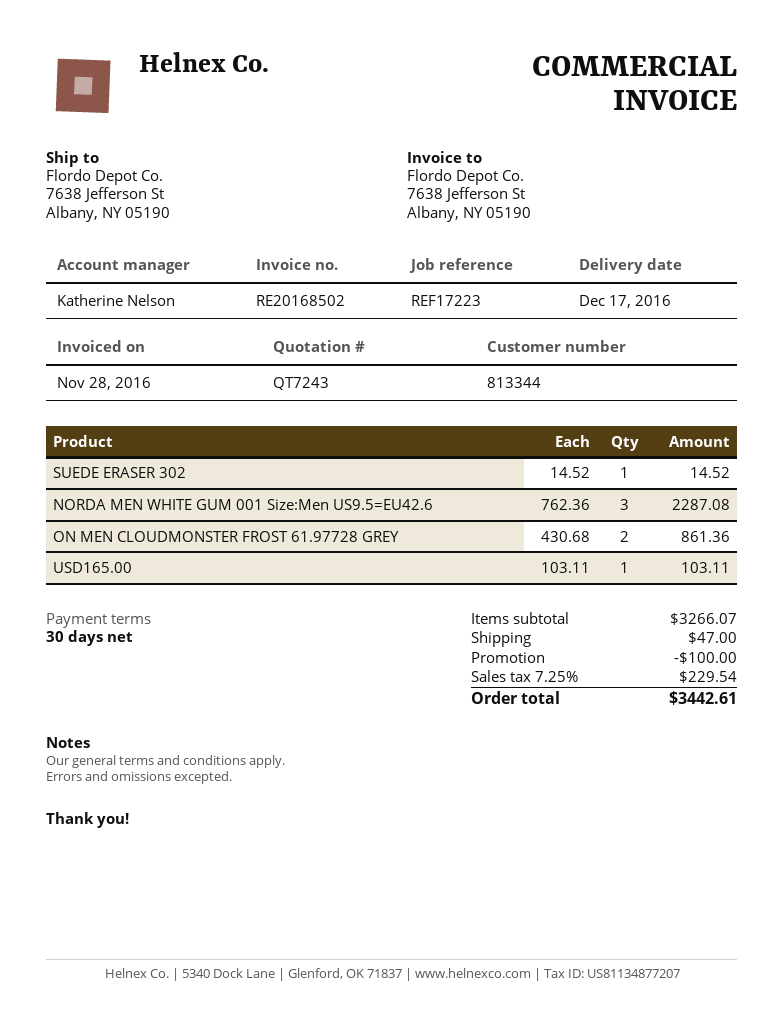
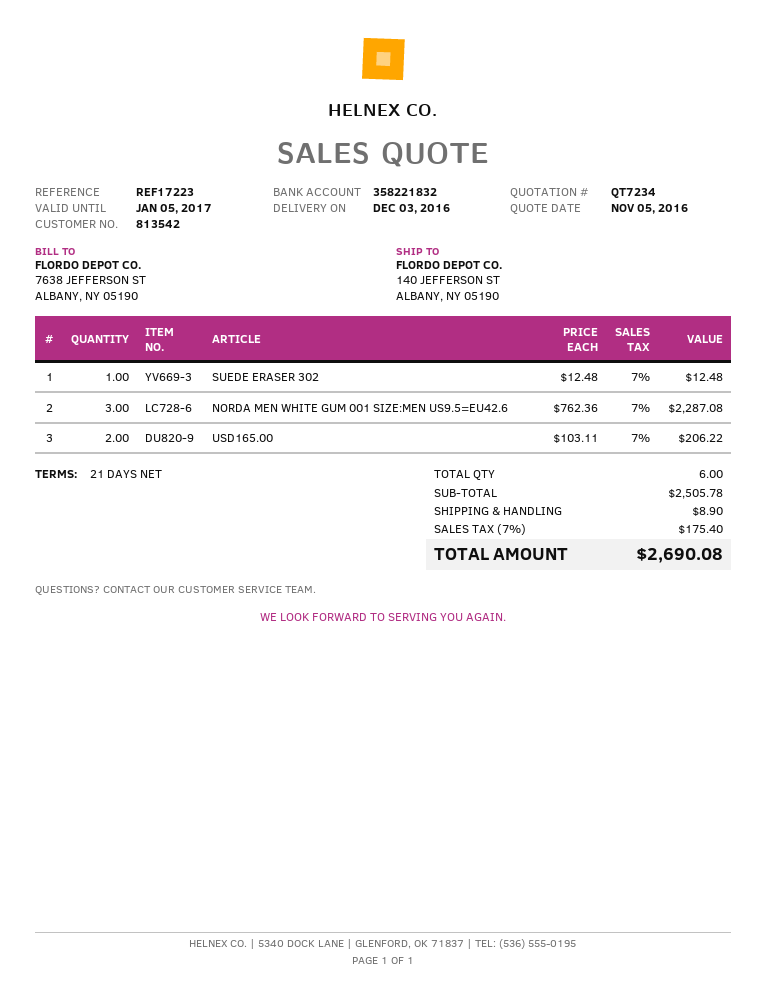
quote number: QT7243 -> QT7234
delivery date: 2016-12-17 -> 2016-12-03
payment terms: 30 days -> 21 days
customer number: 813344 -> 813542
ship to: 7638 Jefferson St, Albany, NY 05190 -> 140 JEFFERSON ST, ALBANY, NY 05190
SUEDE ERASER 302: 1 x 14.52 = 14.52 -> 1 x 12.48 = 12.48
ON MEN CLOUDMONSTER FROST 61.97728 GREY: 2 x 430.68 = 861.36 -> none
USD165.00: 1 x 103.11 = 103.11 -> 2 x 103.11 = 206.22
subtotal: 3266.07 -> 2505.78
discount: 100.00 -> none
shipping: 47.00 -> 8.90
tax: 7.25% = 229.54 -> 7% = 175.40
total: 3442.61 -> 2690.08

